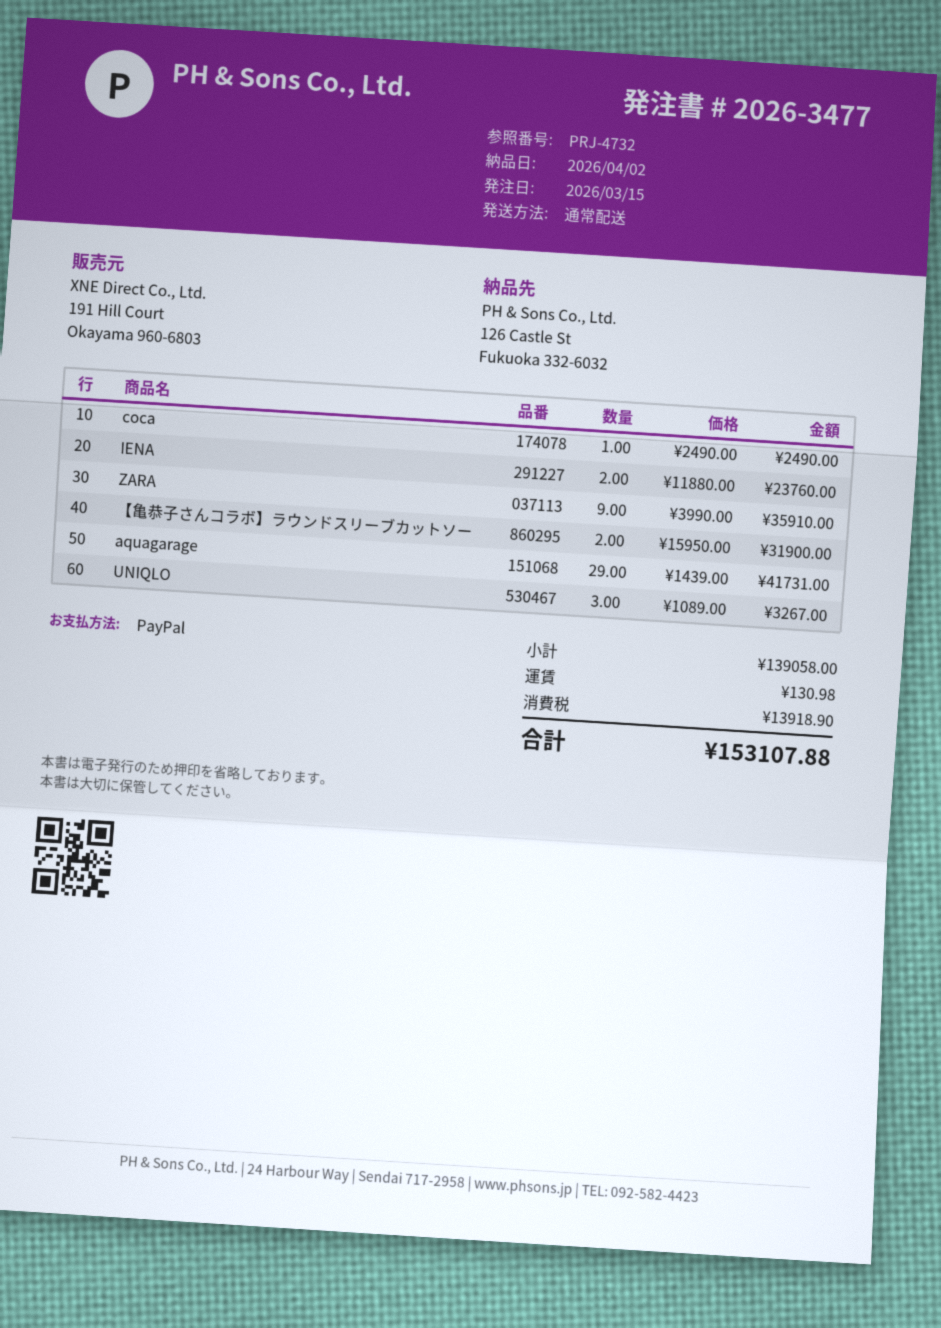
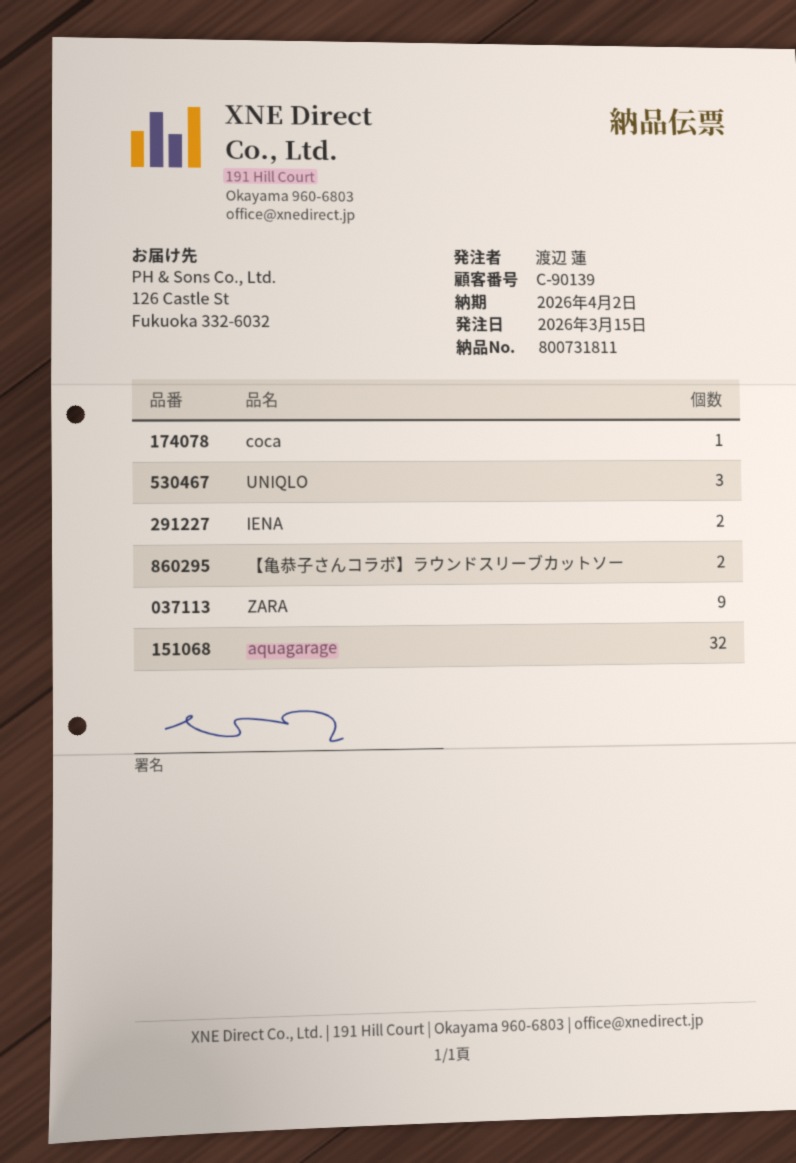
aquagarage: 29 -> 32

